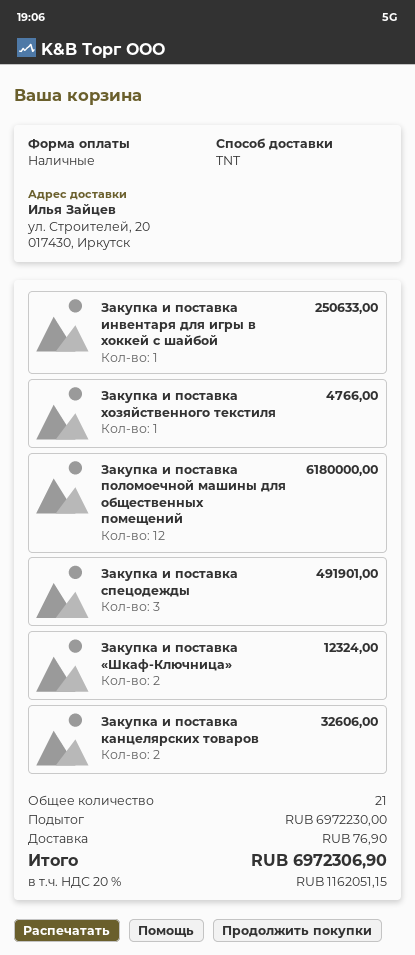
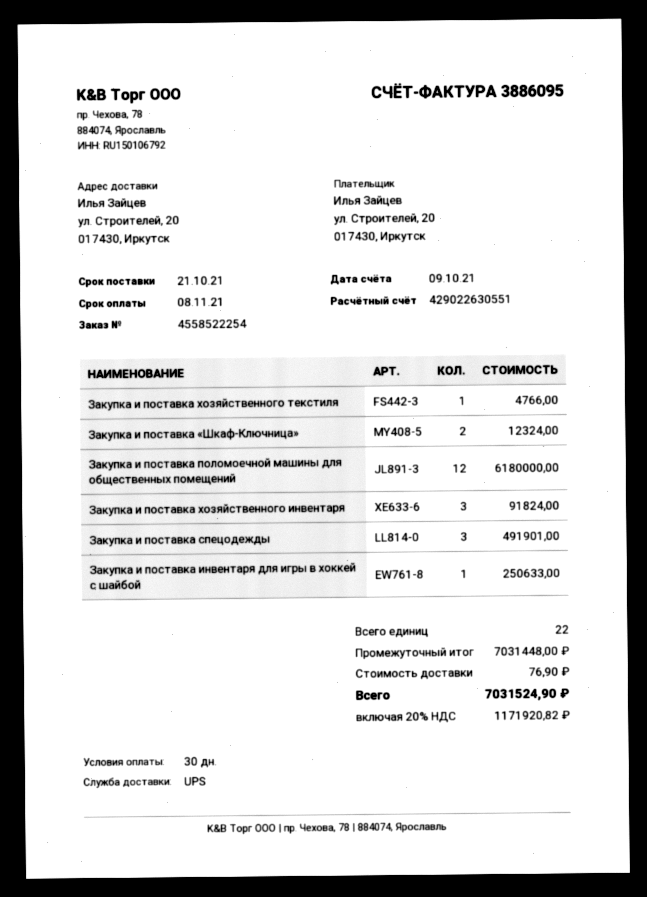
shipping method: TNT -> UPS
Закупка и поставка канцелярских товаров: 2 for 32606.00 -> none
Закупка и поставка хозяйственного инвентаря: none -> 3 for 91824.00
total quantity: 21 -> 22
subtotal: 6972230.00 -> 7031448.00
tax: 20% = 1162051.15 -> 20% = 1171920.82
total: 6972306.90 -> 7031524.90

